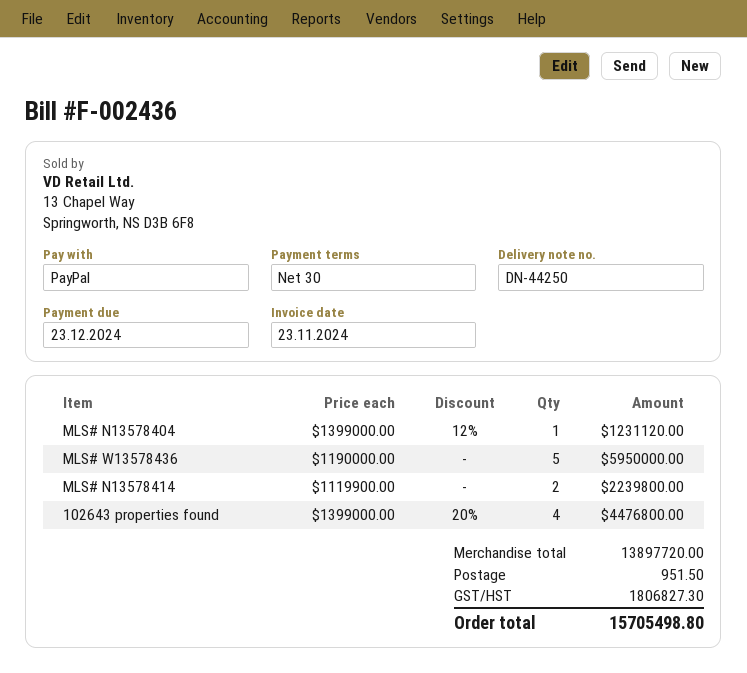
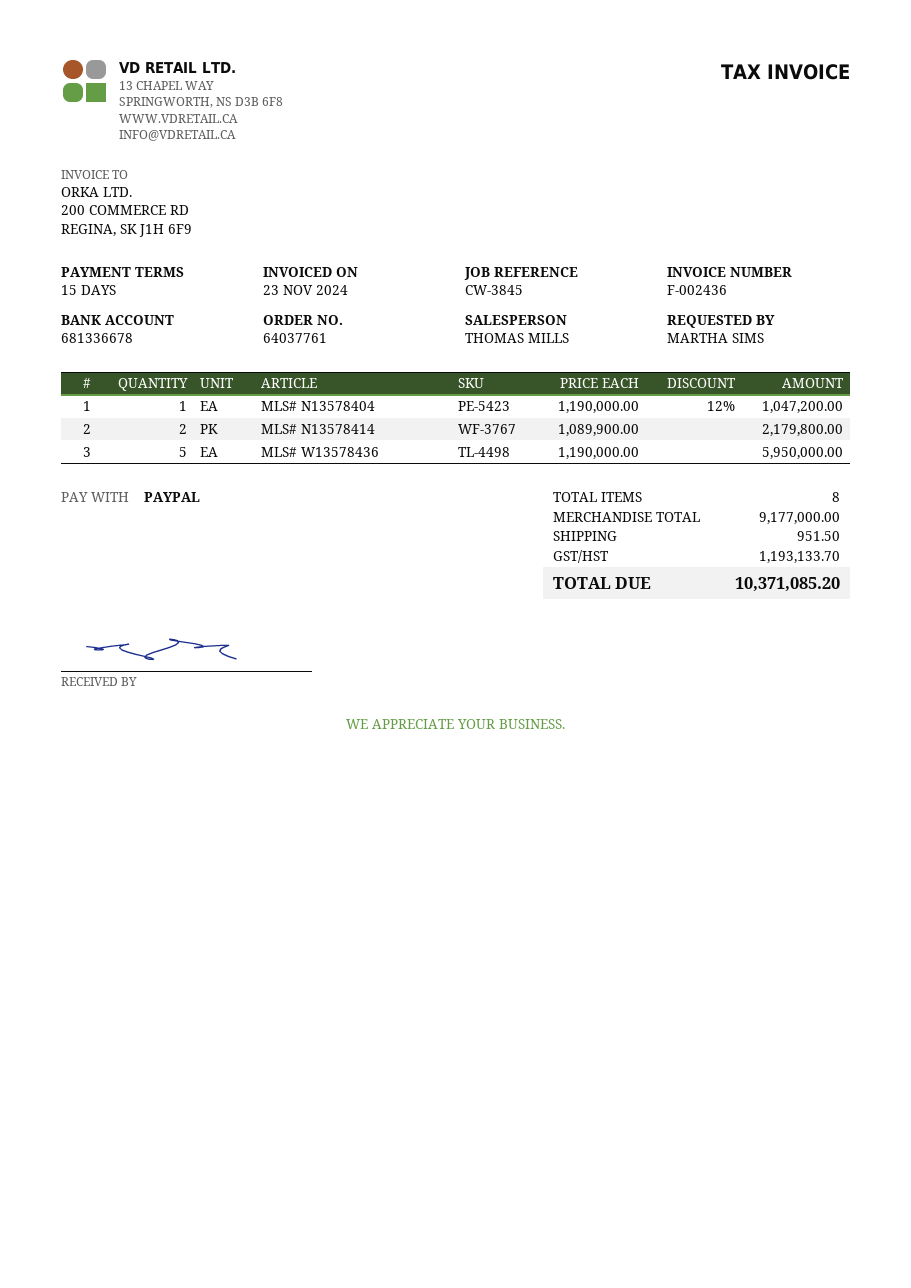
payment terms: 30 days -> 15 days
MLS# N13578404: 1 x 1399000.00 - 12% = 1231120.00 -> 1 x 1190000.00 - 12% = 1047200.00
MLS# N13578414: 2 x 1119900.00 = 2239800.00 -> 2 x 1089900.00 = 2179800.00
102643 properties found: 4 x 1399000.00 - 20% = 4476800.00 -> none
subtotal: 13897720.00 -> 9177000.00
tax: 1806827.30 -> 1193133.70
total: 15705498.80 -> 10371085.20

